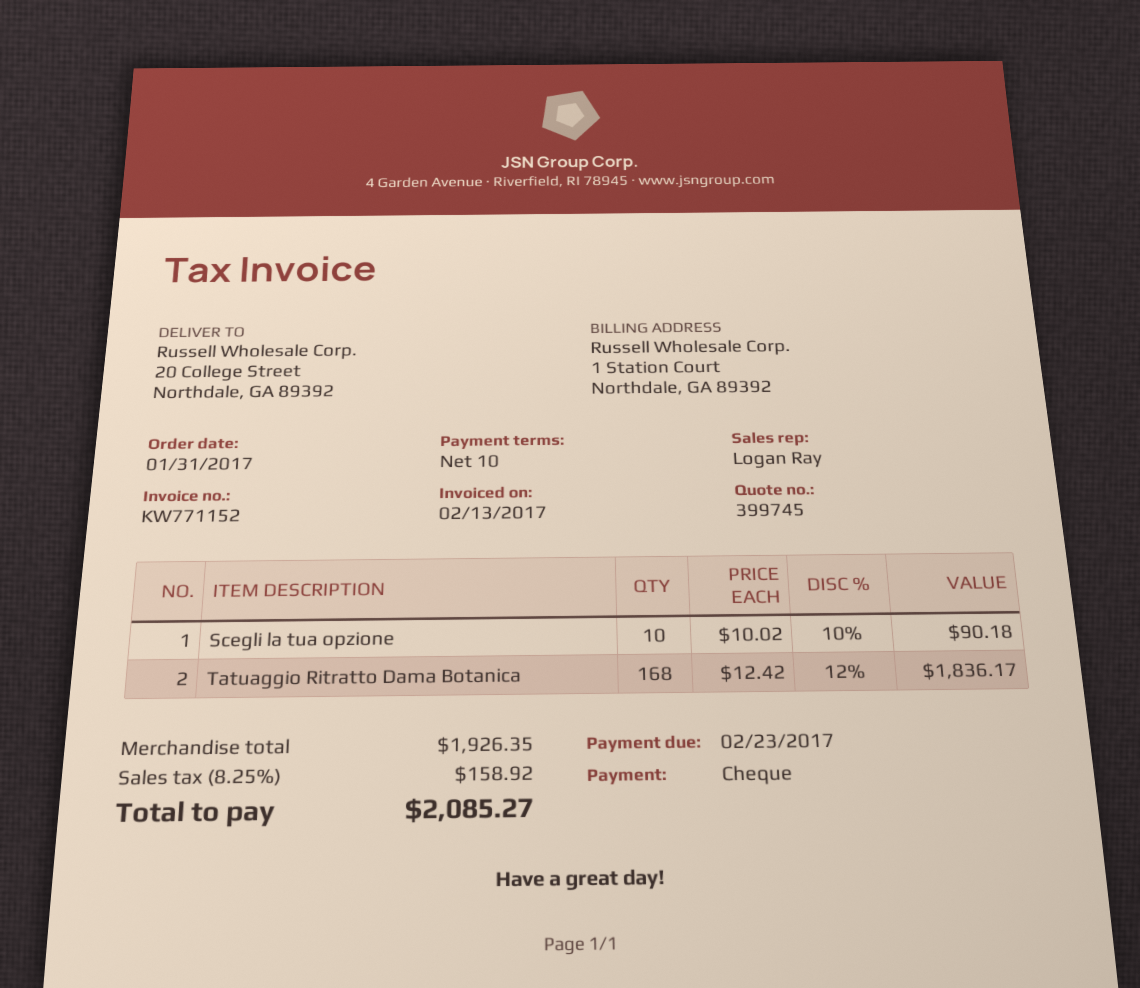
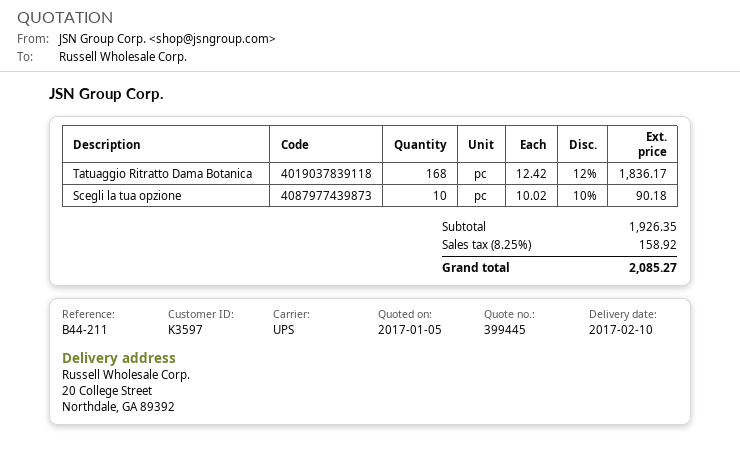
quote number: 399745 -> 399445

